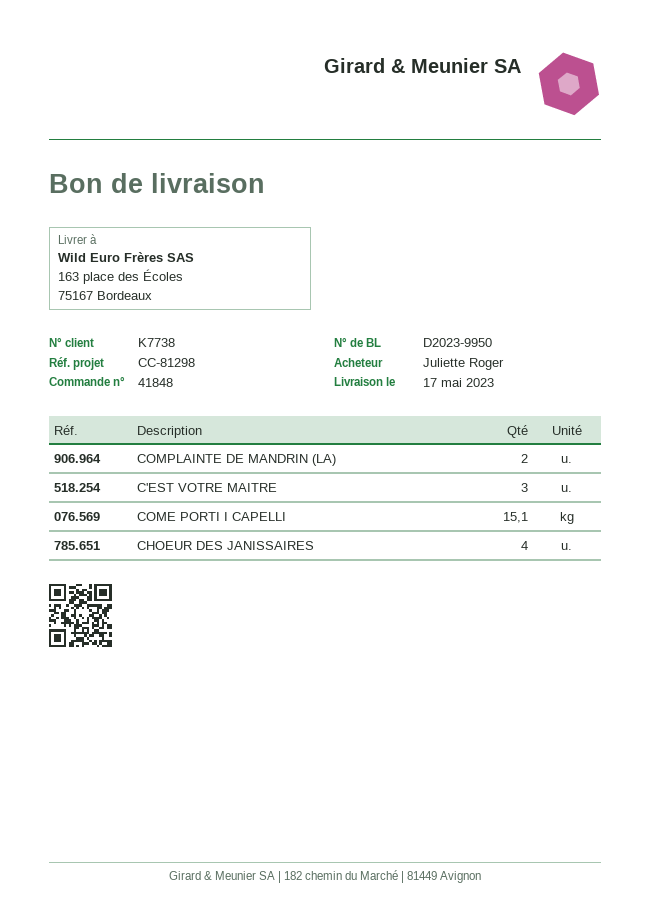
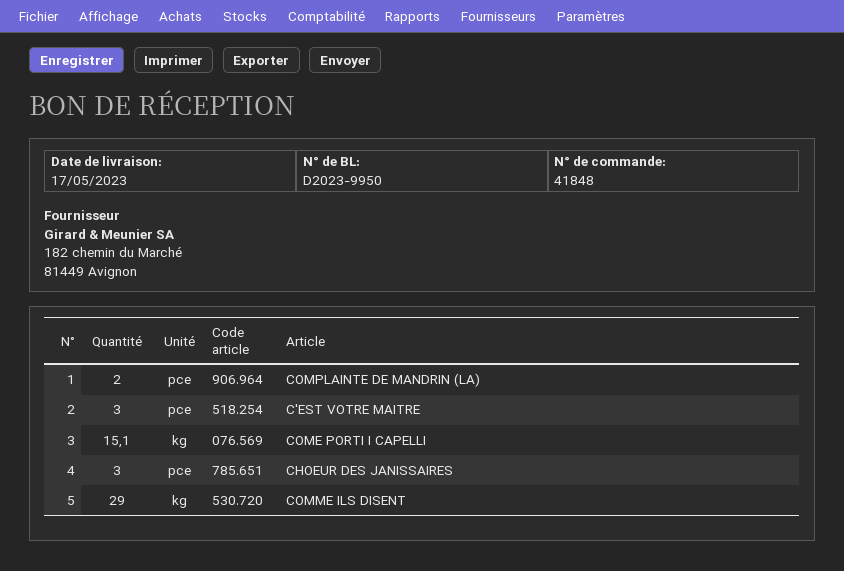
CHOEUR DES JANISSAIRES: 4 -> 3
COMME ILS DISENT: none -> 29

